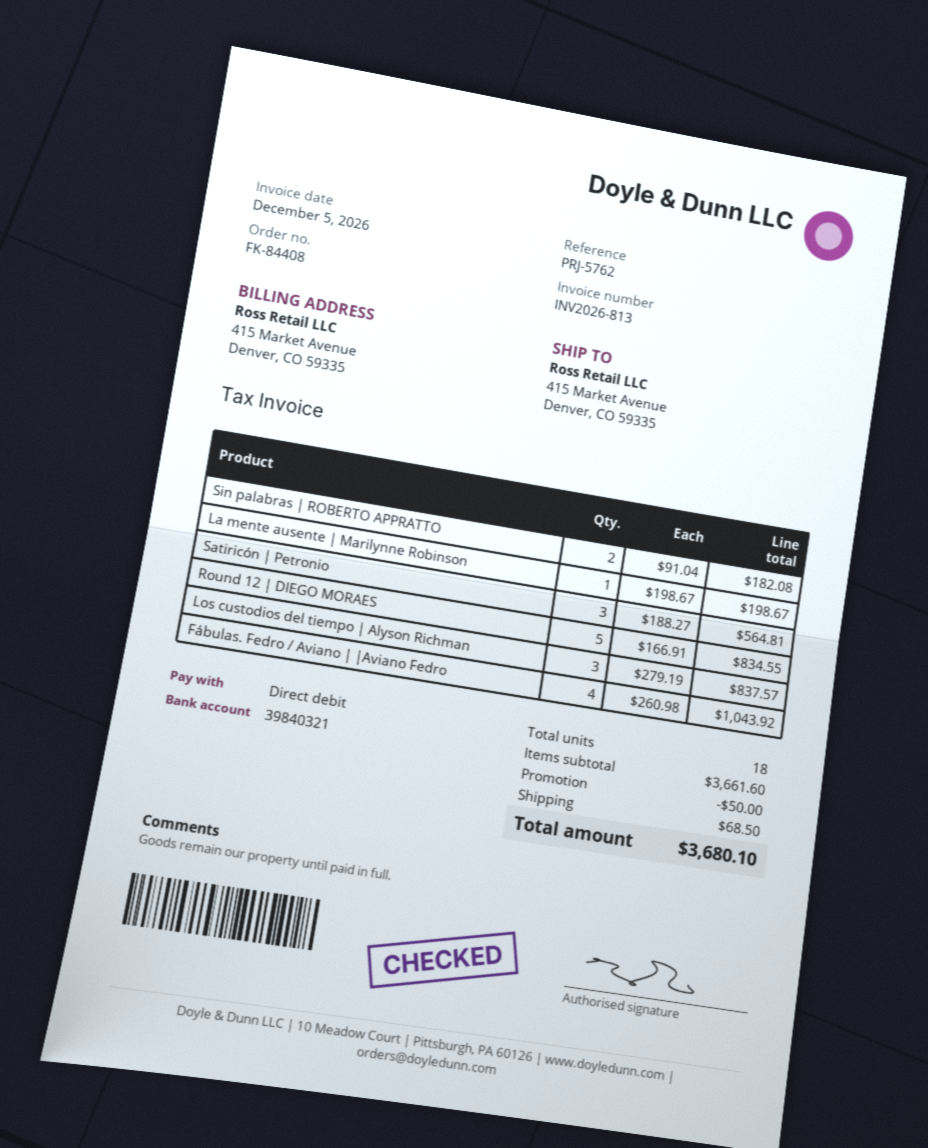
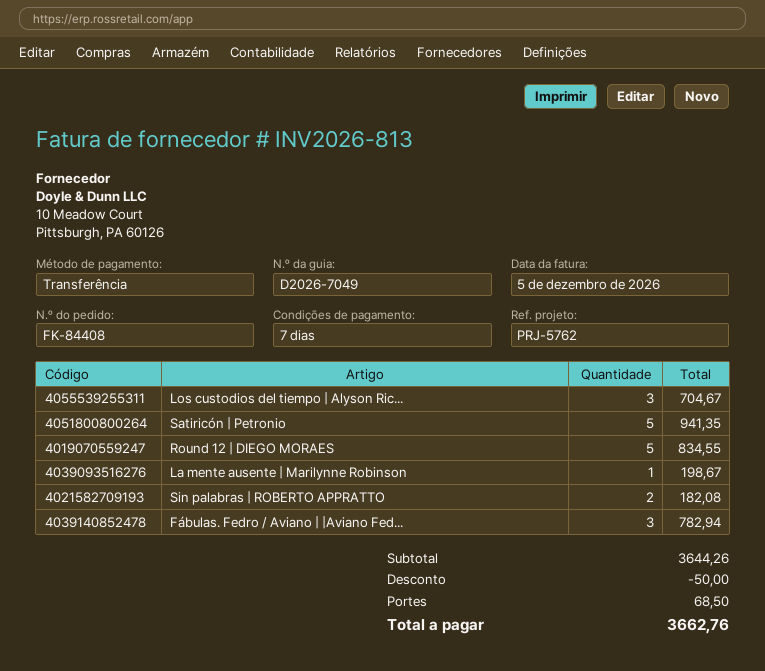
payment method: direct debit -> bank transfer
Satiricón | Petronio: 3 for 564.81 -> 5 for 941.35
Los custodios del tiempo | Alyson Richman: 3 for 837.57 -> 3 for 704.67
Fábulas. Fedro / Aviano | |Aviano Fedro: 4 for 1043.92 -> 3 for 782.94
subtotal: 3661.60 -> 3644.26
total: 3680.10 -> 3662.76

